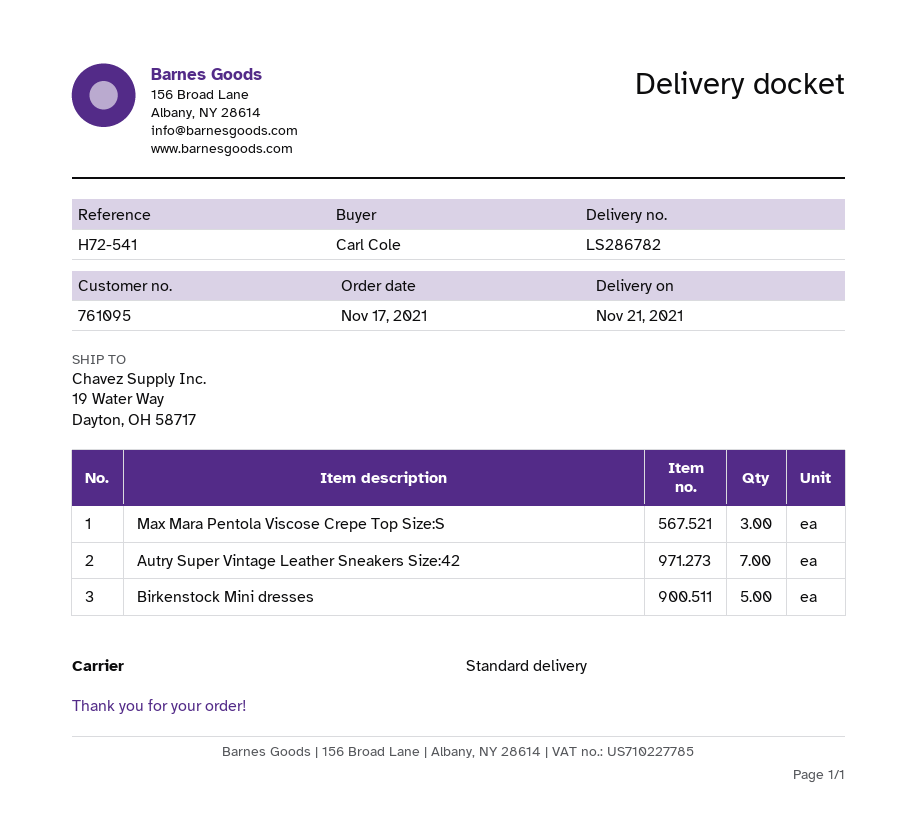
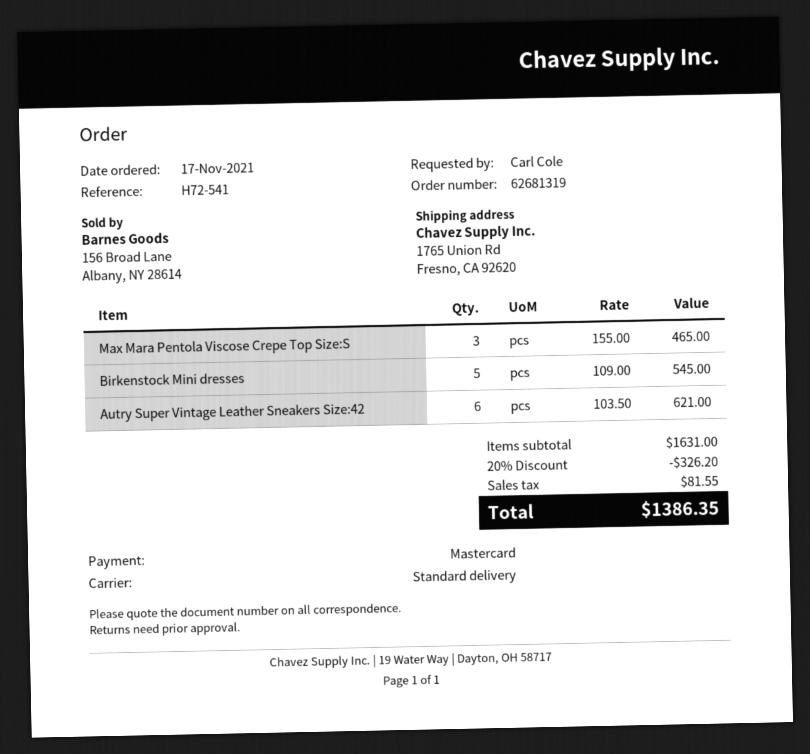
ship to: 19 Water Way, Dayton, OH 58717 -> 1765 Union Rd, Fresno, CA 92620
Autry Super Vintage Leather Sneakers Size:42: 7 -> 6

